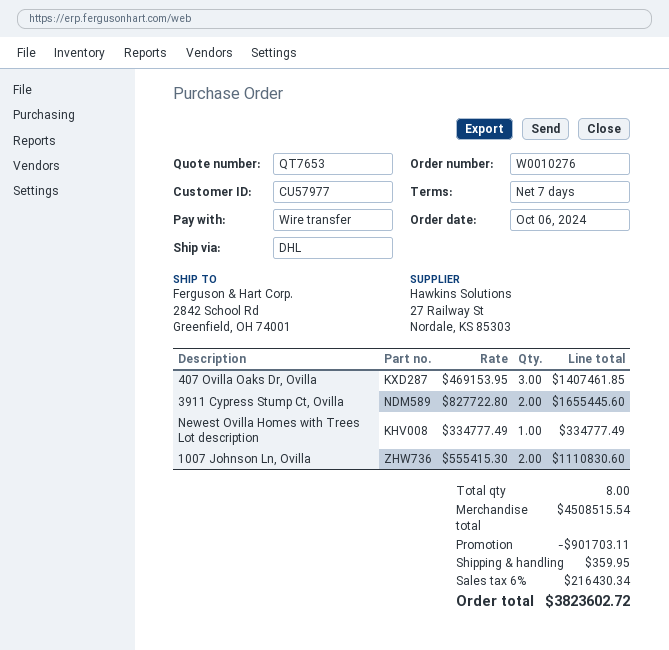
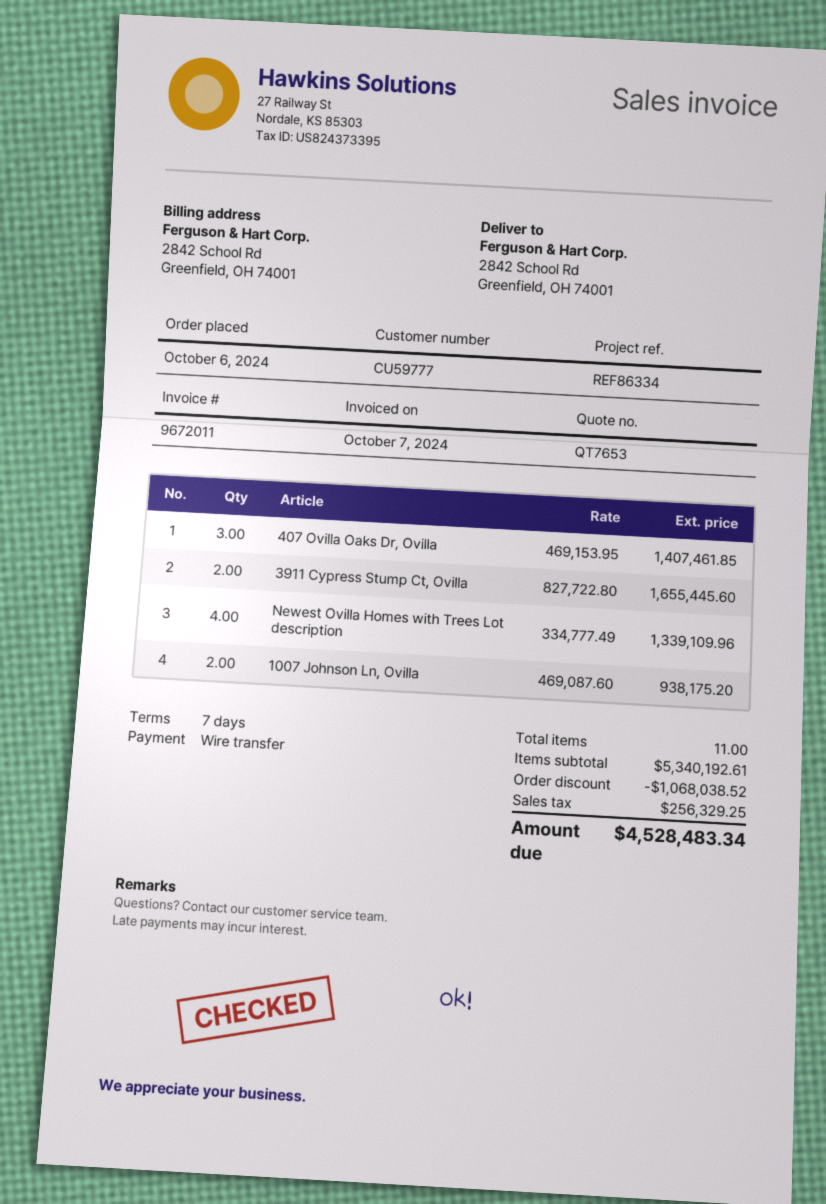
customer number: CU57977 -> CU59777
Newest Ovilla Homes with Trees Lot description: 1 x 334777.49 = 334777.49 -> 4 x 334777.49 = 1339109.96
1007 Johnson Ln, Ovilla: 2 x 555415.30 = 1110830.60 -> 2 x 469087.60 = 938175.20
total quantity: 8 -> 11
subtotal: 4508515.54 -> 5340192.61
discount: 901703.11 -> 1068038.52
shipping: 359.95 -> none
tax: 216430.34 -> 256329.25
total: 3823602.72 -> 4528483.34

